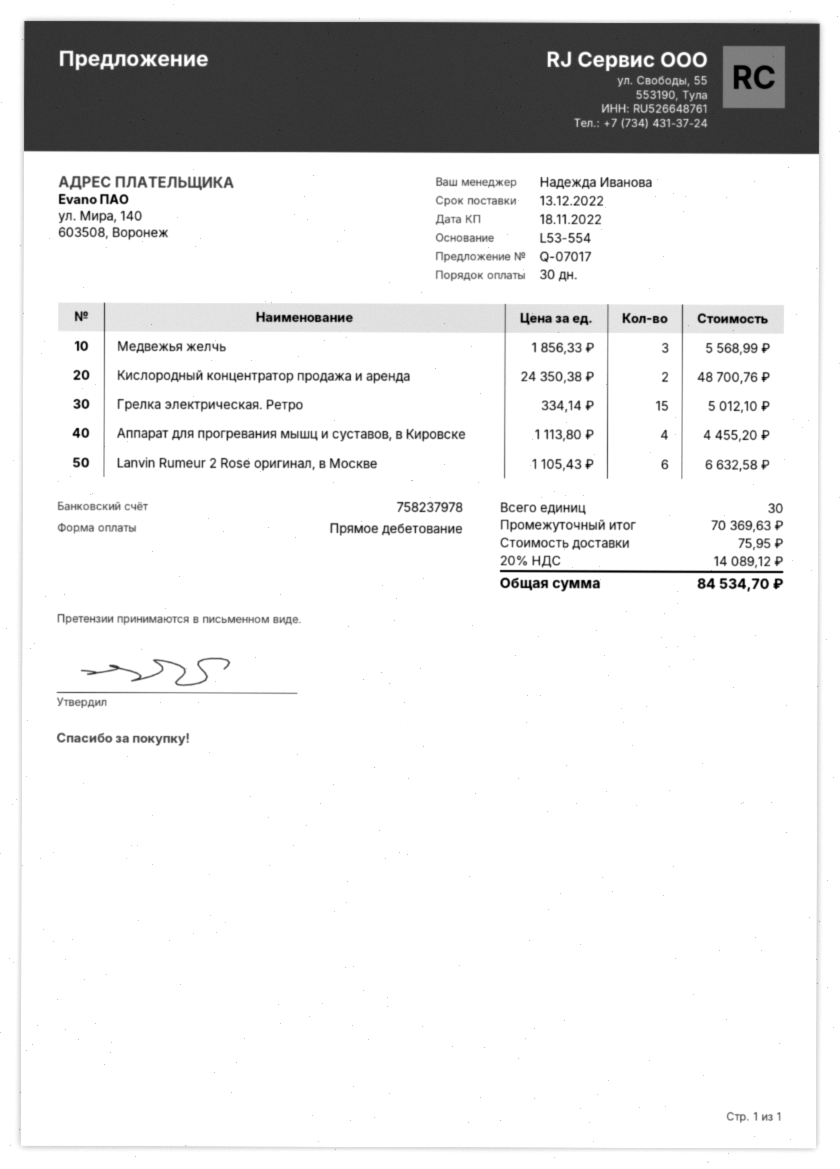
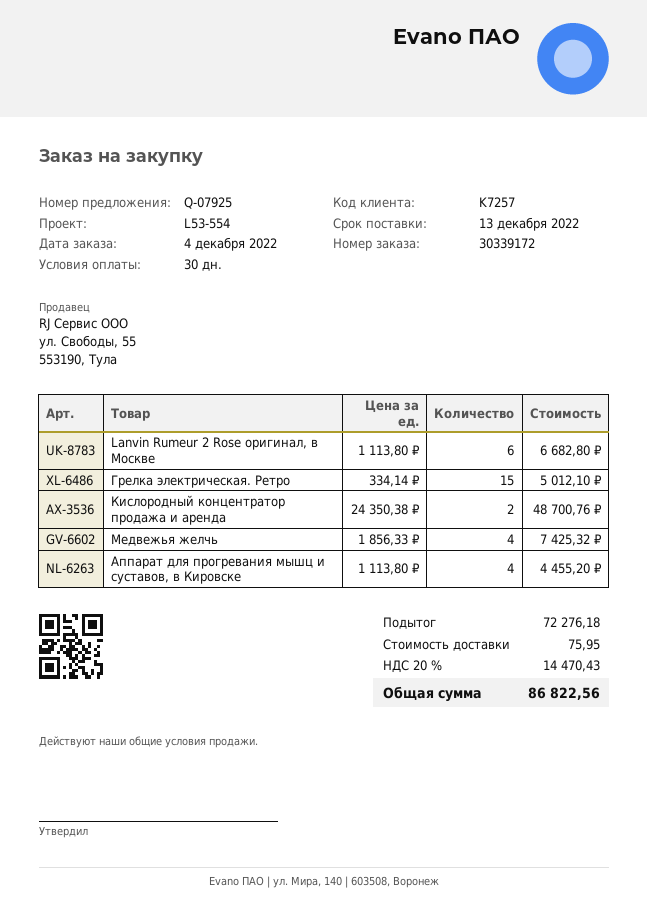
quote number: Q-07017 -> Q-07925
Медвежья желчь: 3 x 1856.33 = 5568.99 -> 4 x 1856.33 = 7425.32
Lanvin Rumeur 2 Rose оригинал, в Москве: 6 x 1105.43 = 6632.58 -> 6 x 1113.80 = 6682.80
subtotal: 70369.63 -> 72276.18
tax: 20% = 14089.12 -> 20% = 14470.43
total: 84534.70 -> 86822.56

